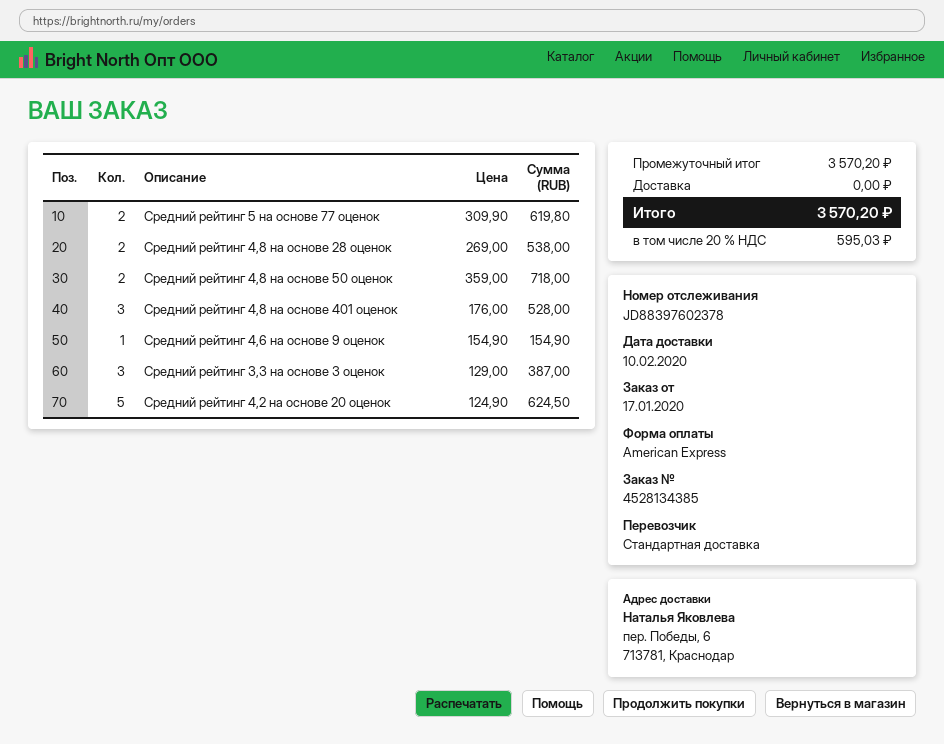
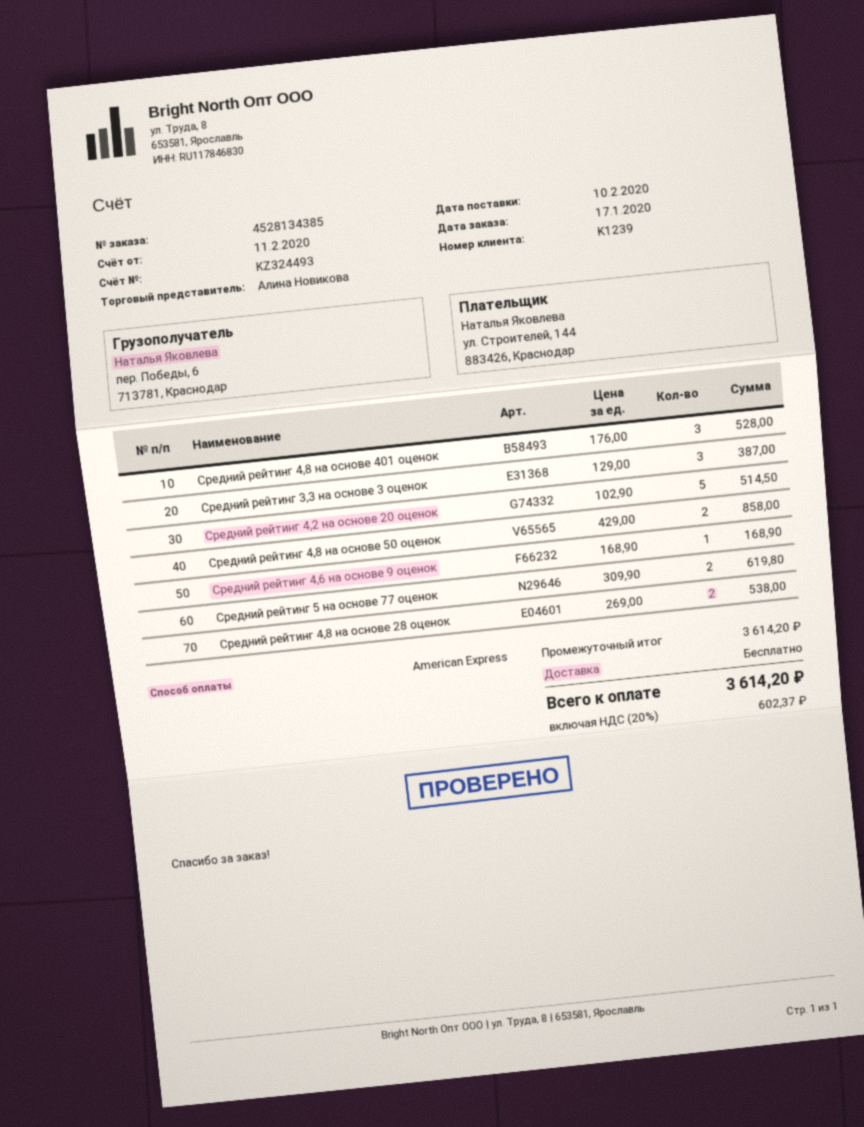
Средний рейтинг 4,8 на основе 50 оценок: 2 x 359.00 = 718.00 -> 2 x 429.00 = 858.00
Средний рейтинг 4,6 на основе 9 оценок: 1 x 154.90 = 154.90 -> 1 x 168.90 = 168.90
Средний рейтинг 4,2 на основе 20 оценок: 5 x 124.90 = 624.50 -> 5 x 102.90 = 514.50
subtotal: 3570.20 -> 3614.20
tax: 20% = 595.03 -> 20% = 602.37
total: 3570.20 -> 3614.20

